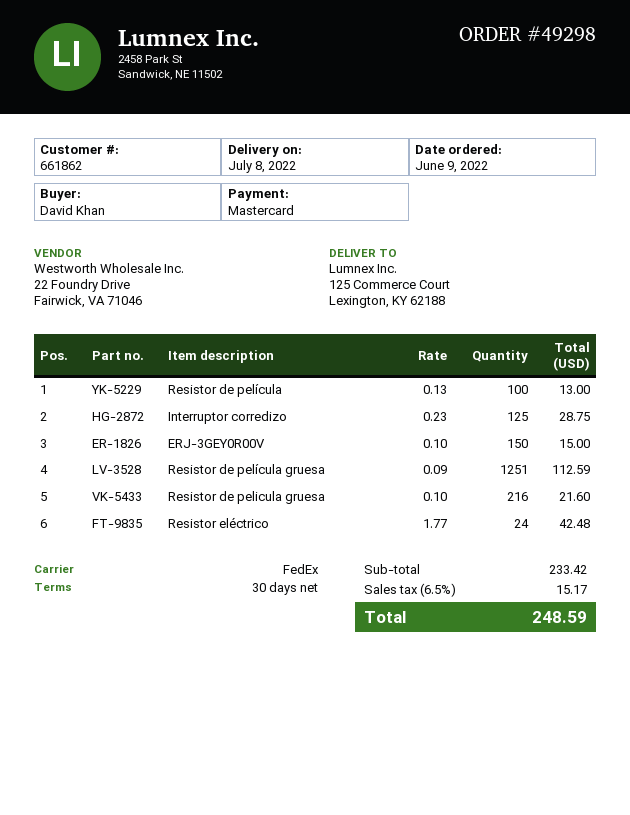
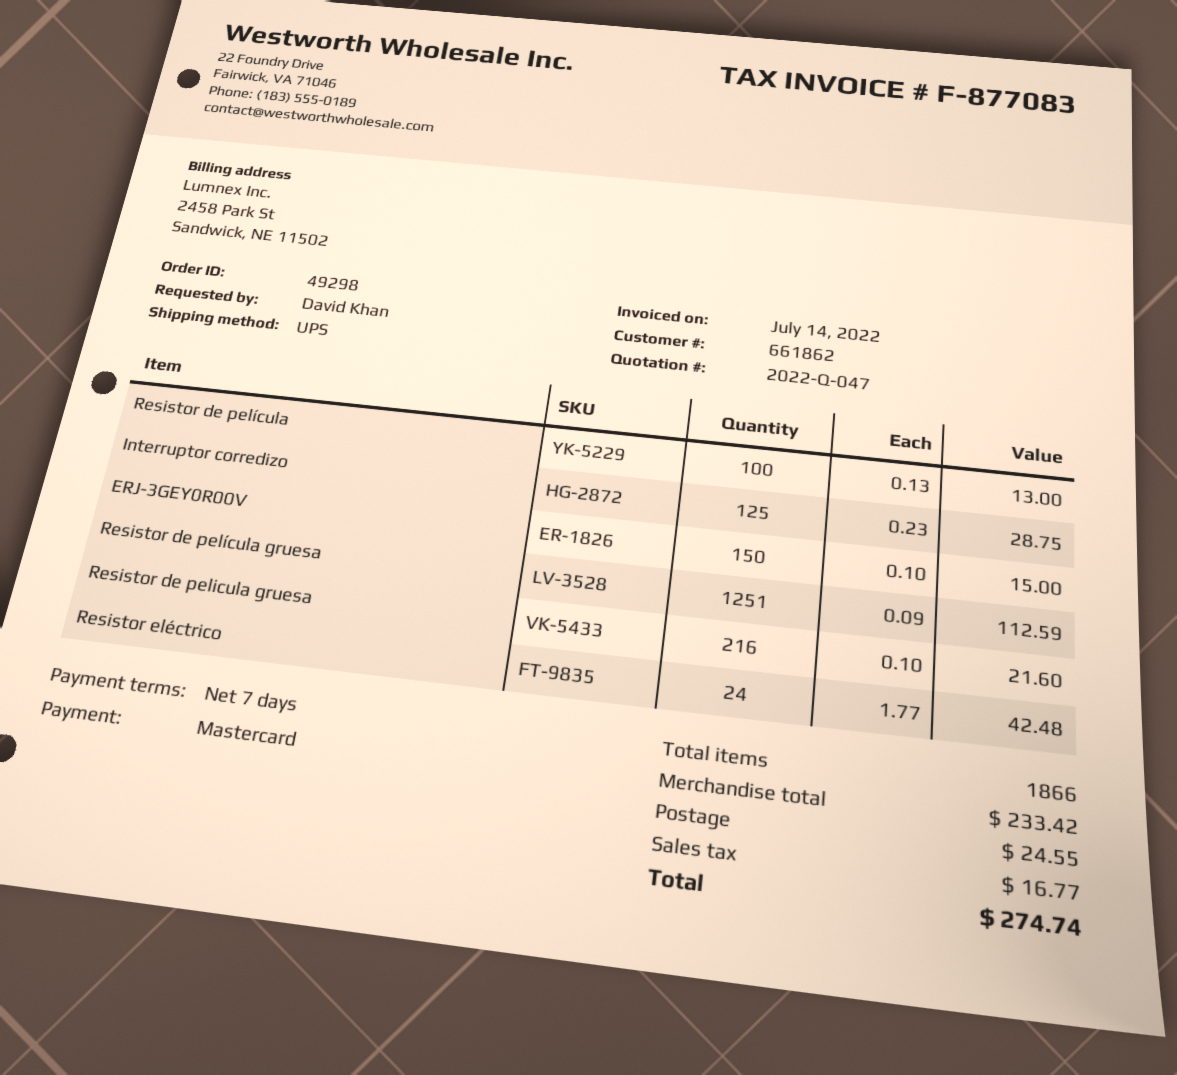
payment terms: 30 days -> 7 days
shipping method: FedEx -> UPS
shipping: none -> 24.55
tax: 15.17 -> 16.77
total: 248.59 -> 274.74

